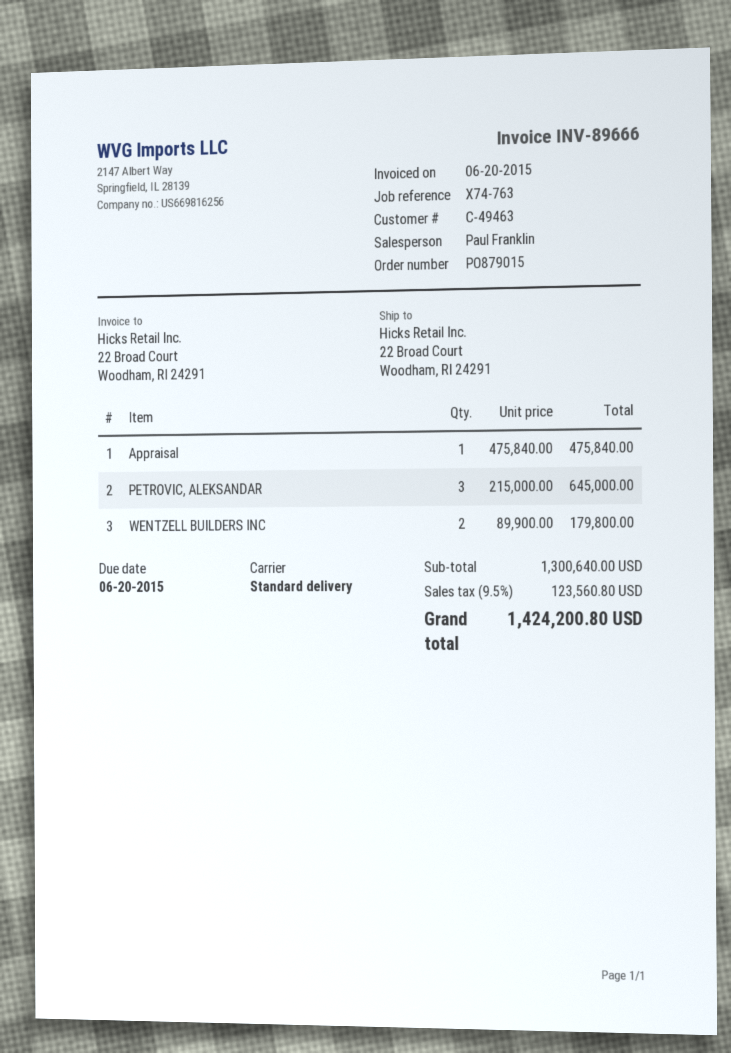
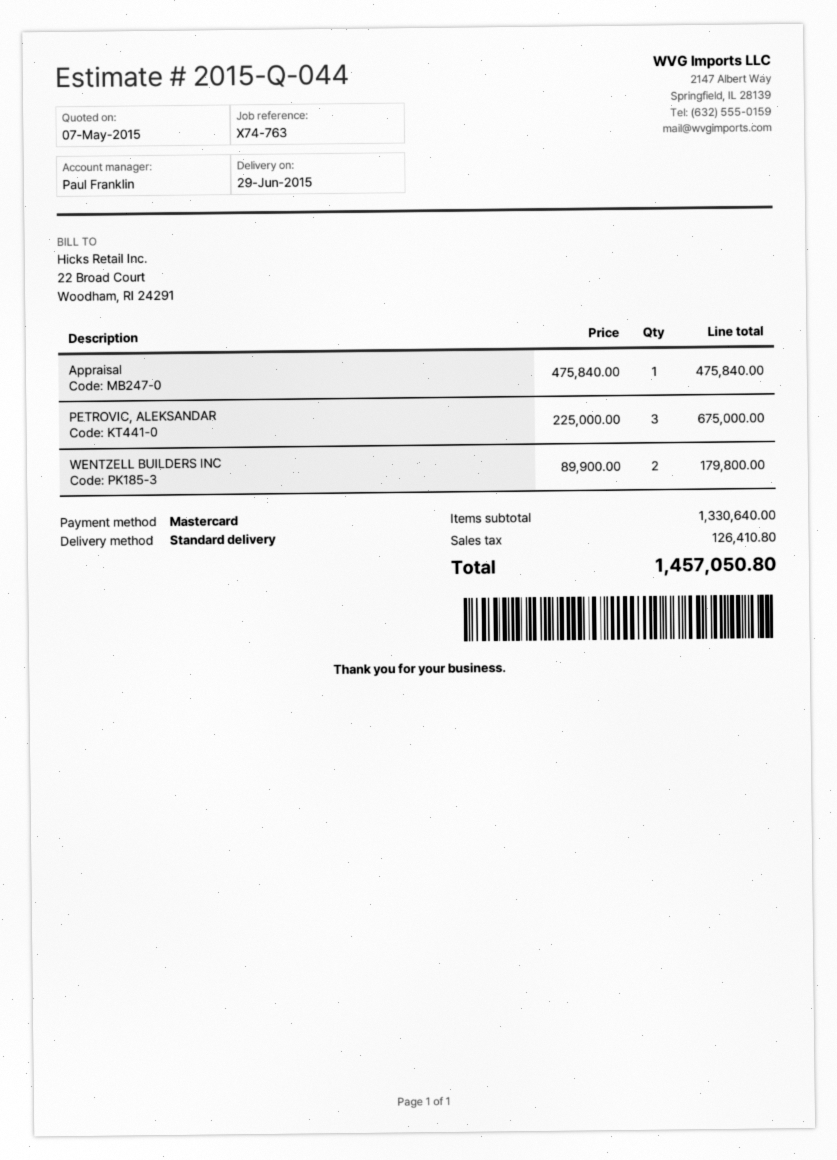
PETROVIC, ALEKSANDAR: 3 x 215000.00 = 645000.00 -> 3 x 225000.00 = 675000.00
subtotal: 1300640.00 -> 1330640.00
tax: 123560.80 -> 126410.80
total: 1424200.80 -> 1457050.80

